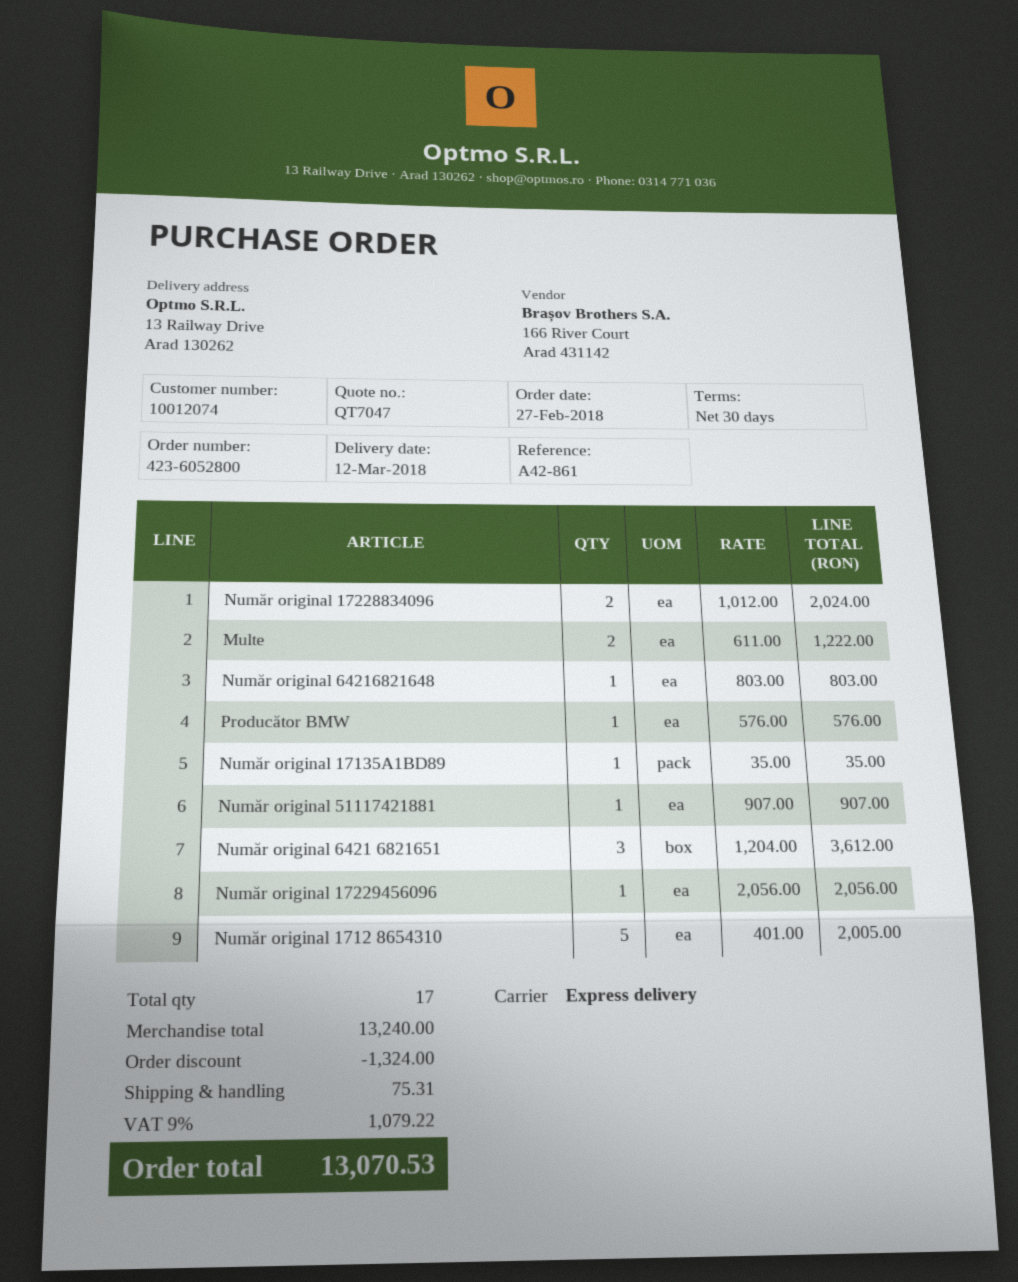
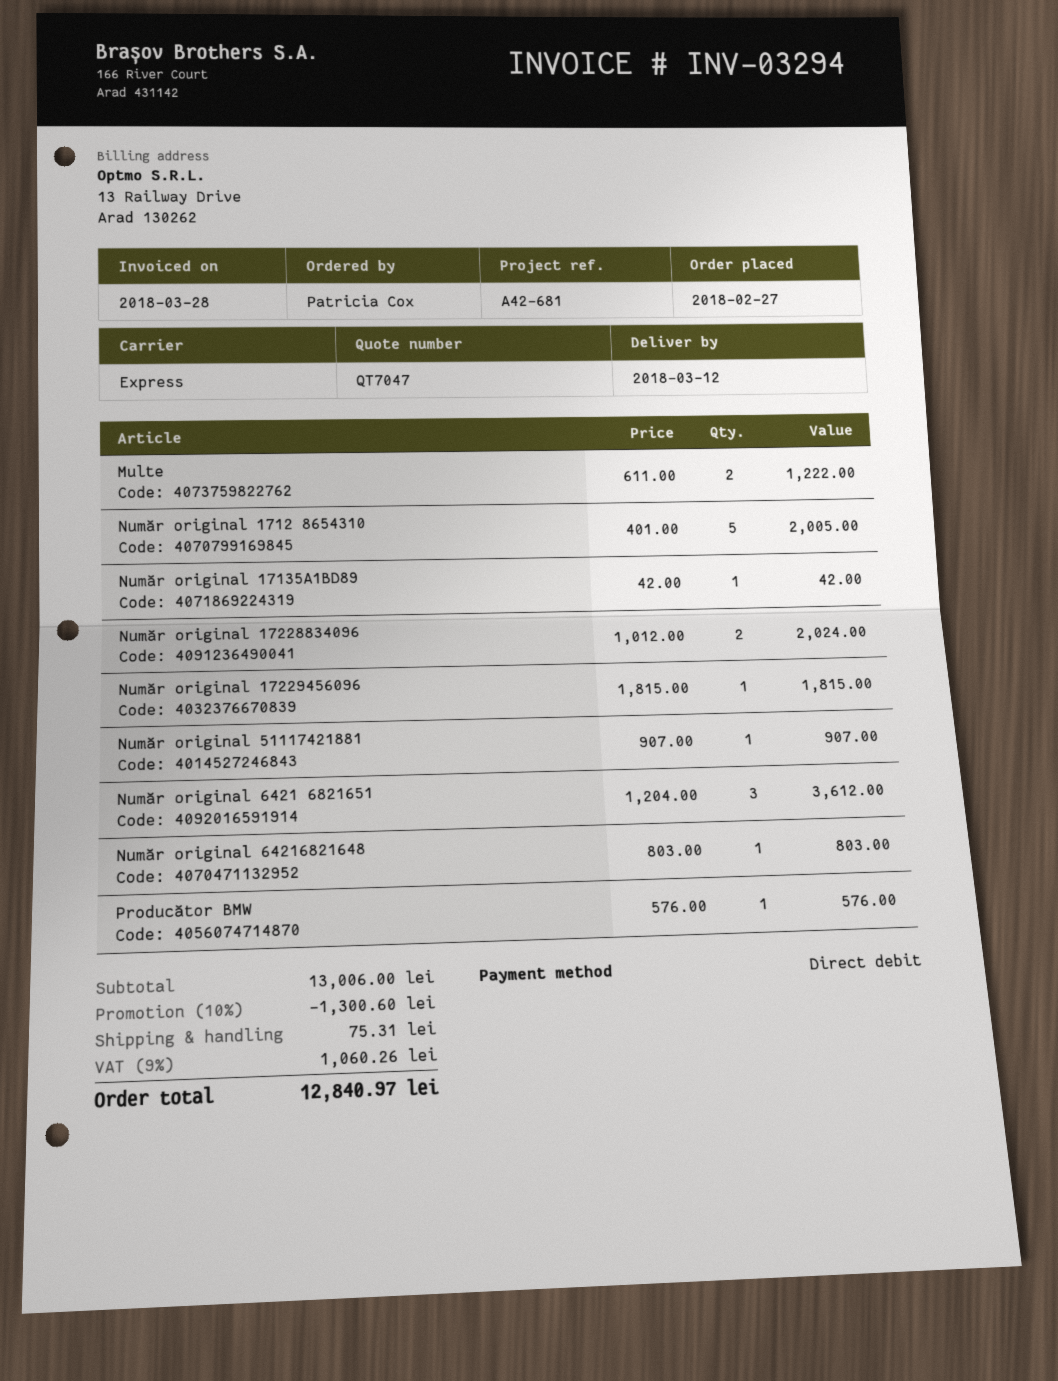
reference: A42-861 -> A42-681
Număr original 17135A1BD89: 1 x 35.00 = 35.00 -> 1 x 42.00 = 42.00
Număr original 17229456096: 1 x 2056.00 = 2056.00 -> 1 x 1815.00 = 1815.00
subtotal: 13240.00 -> 13006.00
discount: 1324.00 -> 1300.60
tax: 9% = 1079.22 -> 9% = 1060.26
total: 13070.53 -> 12840.97

